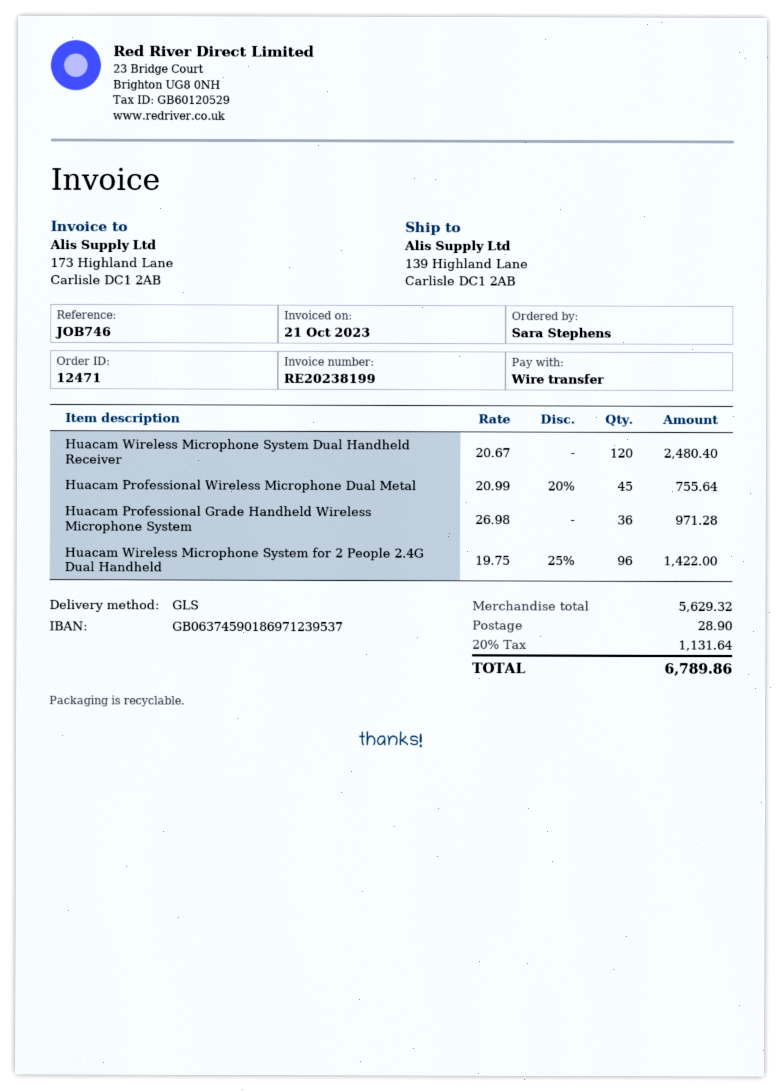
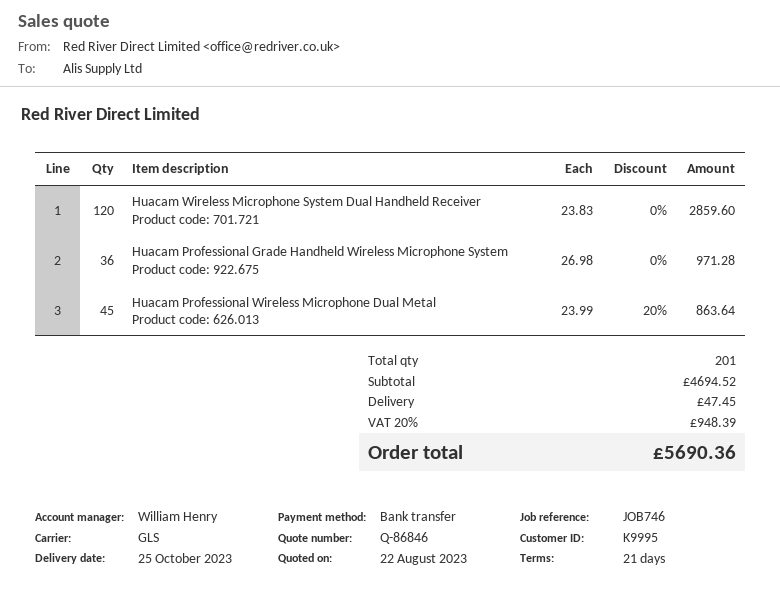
Huacam Wireless Microphone System Dual Handheld Receiver: 120 x 20.67 = 2480.40 -> 120 x 23.83 = 2859.60
Huacam Professional Wireless Microphone Dual Metal: 45 x 20.99 - 20% = 755.64 -> 45 x 23.99 - 20% = 863.64
Huacam Wireless Microphone System for 2 People 2.4G Dual Handheld: 96 x 19.75 - 25% = 1422.00 -> none
subtotal: 5629.32 -> 4694.52
shipping: 28.90 -> 47.45
tax: 20% = 1131.64 -> 20% = 948.39
total: 6789.86 -> 5690.36

